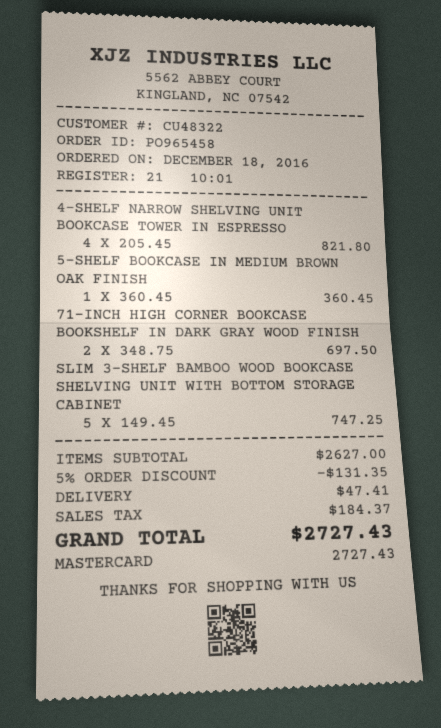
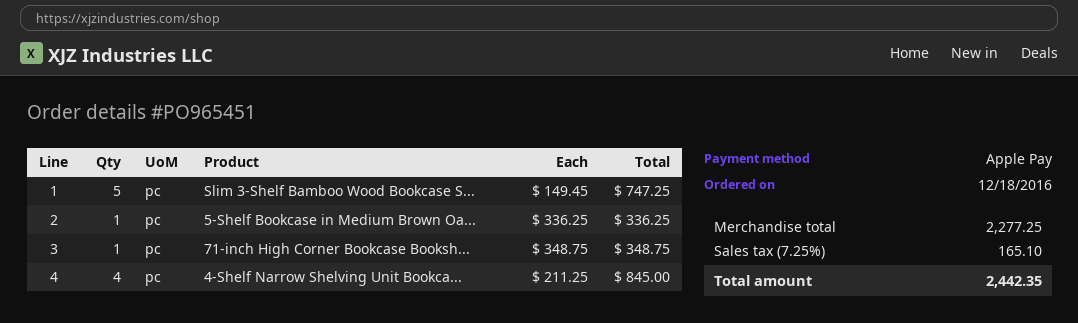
order number: PO965458 -> PO965451
payment method: Mastercard -> Apple Pay
4-SHELF NARROW SHELVING UNIT BOOKCASE TOWER IN ESPRESSO: 4 x 205.45 = 821.80 -> 4 x 211.25 = 845.00
5-SHELF BOOKCASE IN MEDIUM BROWN OAK FINISH: 1 x 360.45 = 360.45 -> 1 x 336.25 = 336.25
71-INCH HIGH CORNER BOOKCASE BOOKSHELF IN DARK GRAY WOOD FINISH: 2 x 348.75 = 697.50 -> 1 x 348.75 = 348.75
subtotal: 2627.00 -> 2277.25
discount: 5% = 131.35 -> none
shipping: 47.41 -> none
tax: 184.37 -> 165.10
total: 2727.43 -> 2442.35

